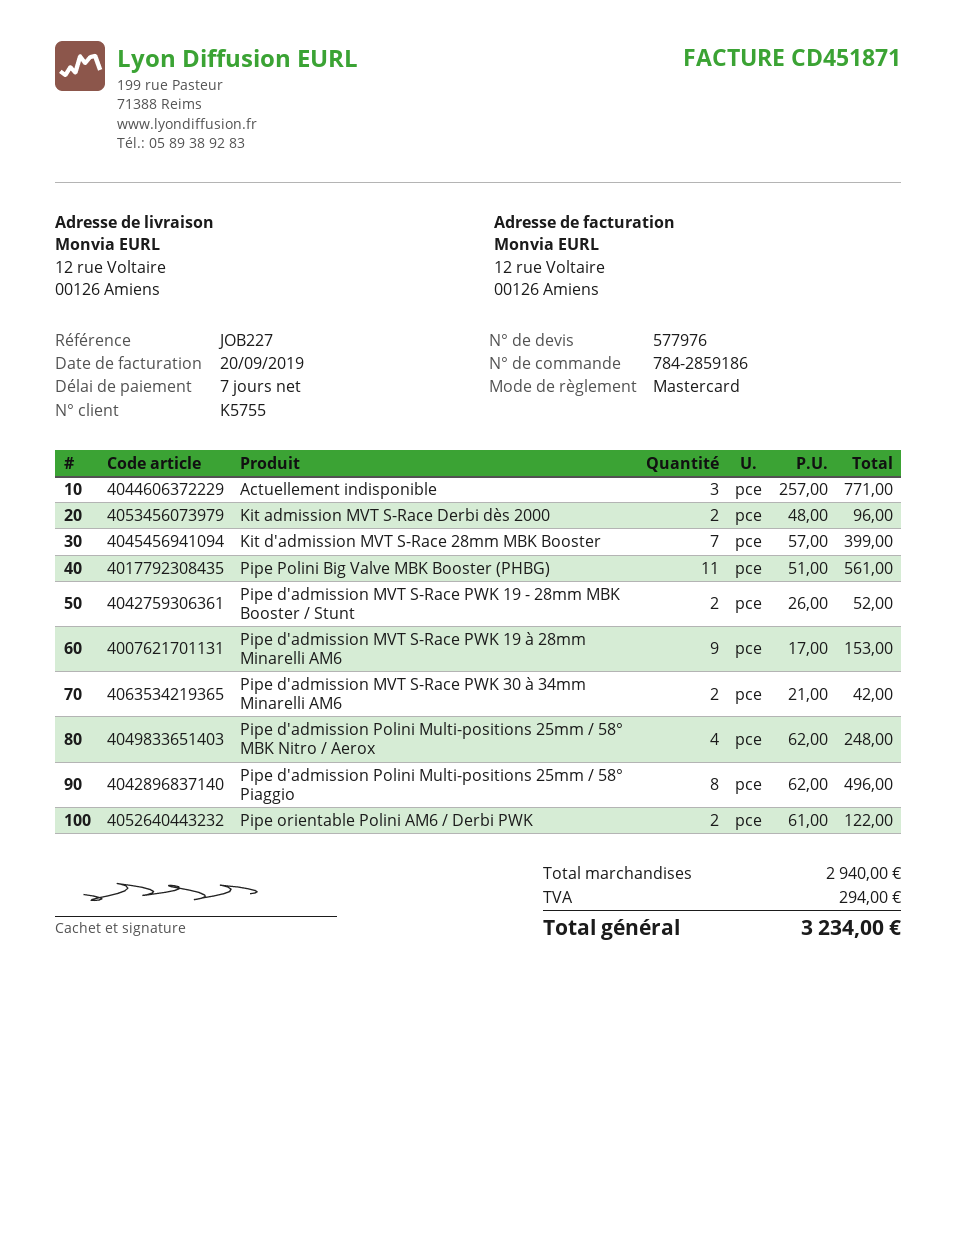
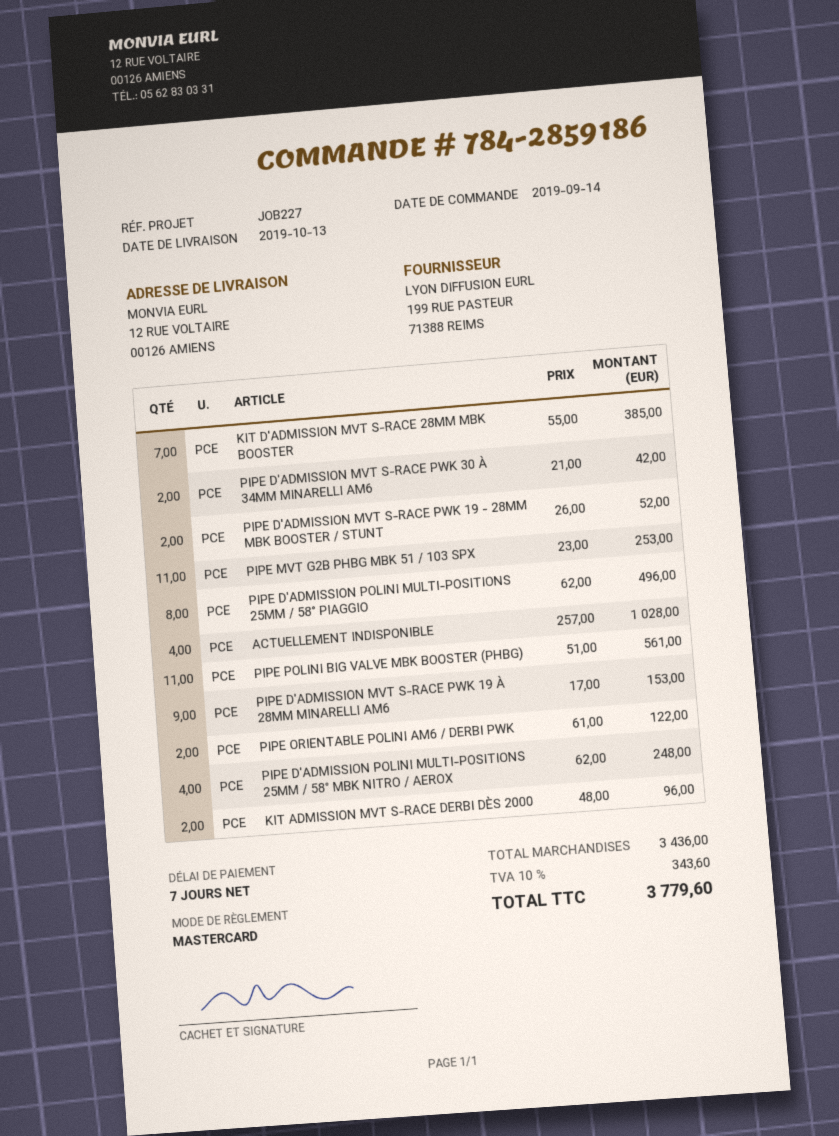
Actuellement indisponible: 3 x 257.00 = 771.00 -> 4 x 257.00 = 1028.00
Kit d'admission MVT S-Race 28mm MBK Booster: 7 x 57.00 = 399.00 -> 7 x 55.00 = 385.00
PIPE MVT G2B PHBG MBK 51 / 103 SPX: none -> 11 x 23.00 = 253.00
subtotal: 2940.00 -> 3436.00
tax: 294.00 -> 343.60
total: 3234.00 -> 3779.60

